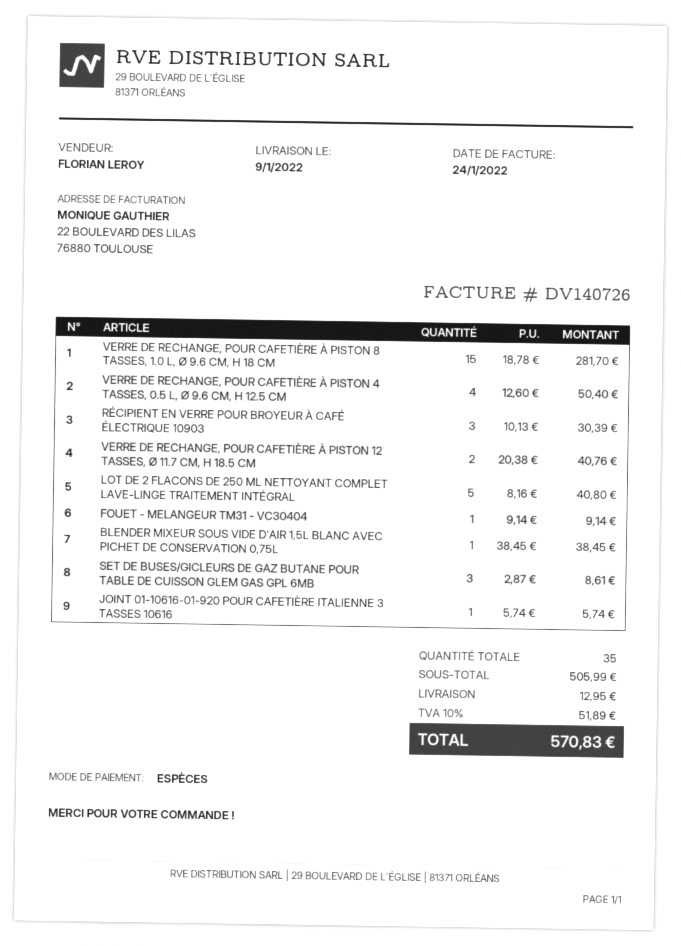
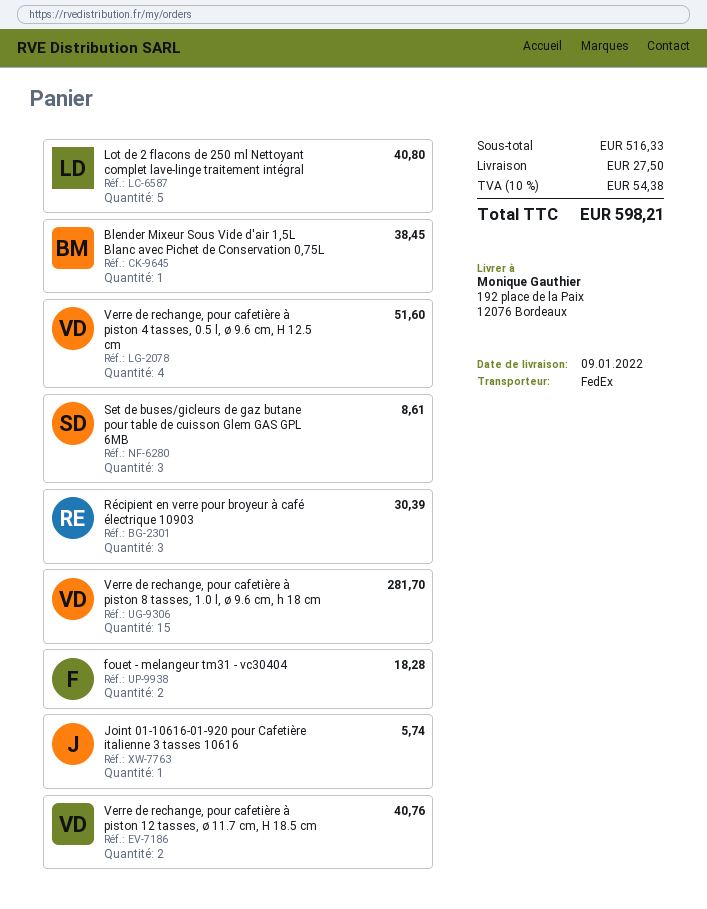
VERRE DE RECHANGE, POUR CAFETIÈRE À PISTON 4 TASSES, 0.5 L, Ø 9.6 CM, H 12.5 CM: 4 for 50.40 -> 4 for 51.60
FOUET - MELANGEUR TM31 - VC30404: 1 for 9.14 -> 2 for 18.28
subtotal: 505.99 -> 516.33
shipping: 12.95 -> 27.50
tax: 10% = 51.89 -> 10% = 54.38
total: 570.83 -> 598.21

